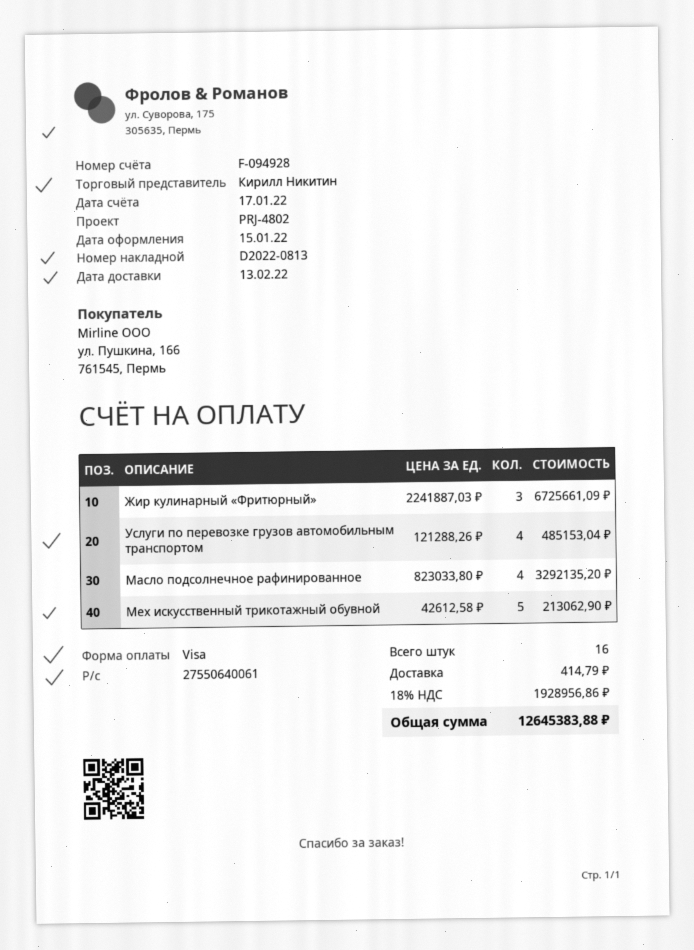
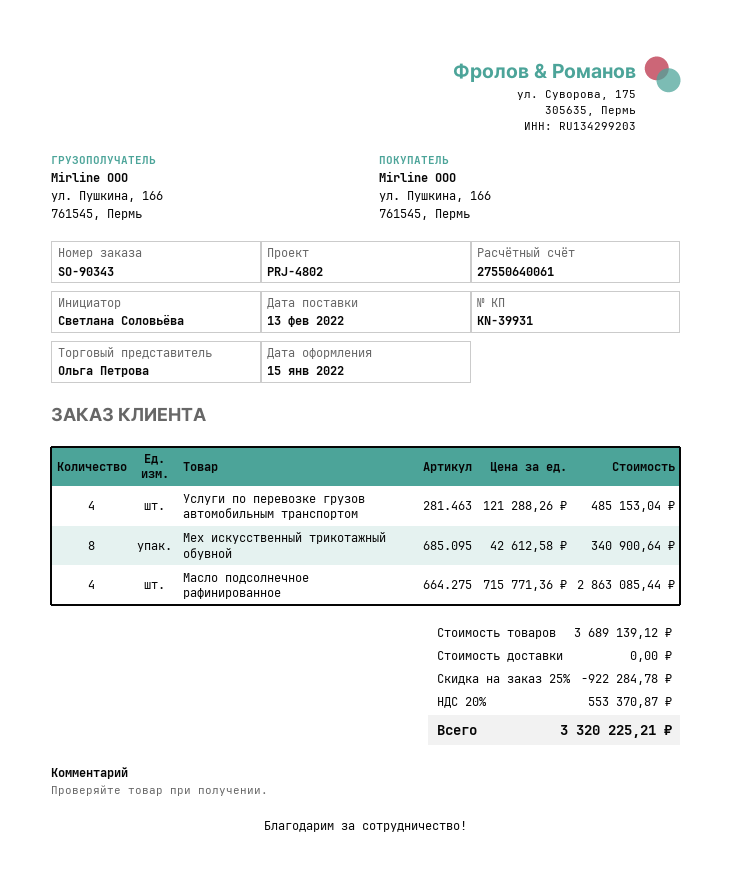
sales rep: Кирилл Никитин -> Ольга Петрова
Жир кулинарный «Фритюрный»: 3 x 2241887.03 = 6725661.09 -> none
Масло подсолнечное рафинированное: 4 x 823033.80 = 3292135.20 -> 4 x 715771.36 = 2863085.44
Мех искусственный трикотажный обувной: 5 x 42612.58 = 213062.90 -> 8 x 42612.58 = 340900.64
discount: none -> 25% = 922284.78
shipping: 414.79 -> 0.00
tax: 18% = 1928956.86 -> 20% = 553370.87
total: 12645383.88 -> 3320225.21

